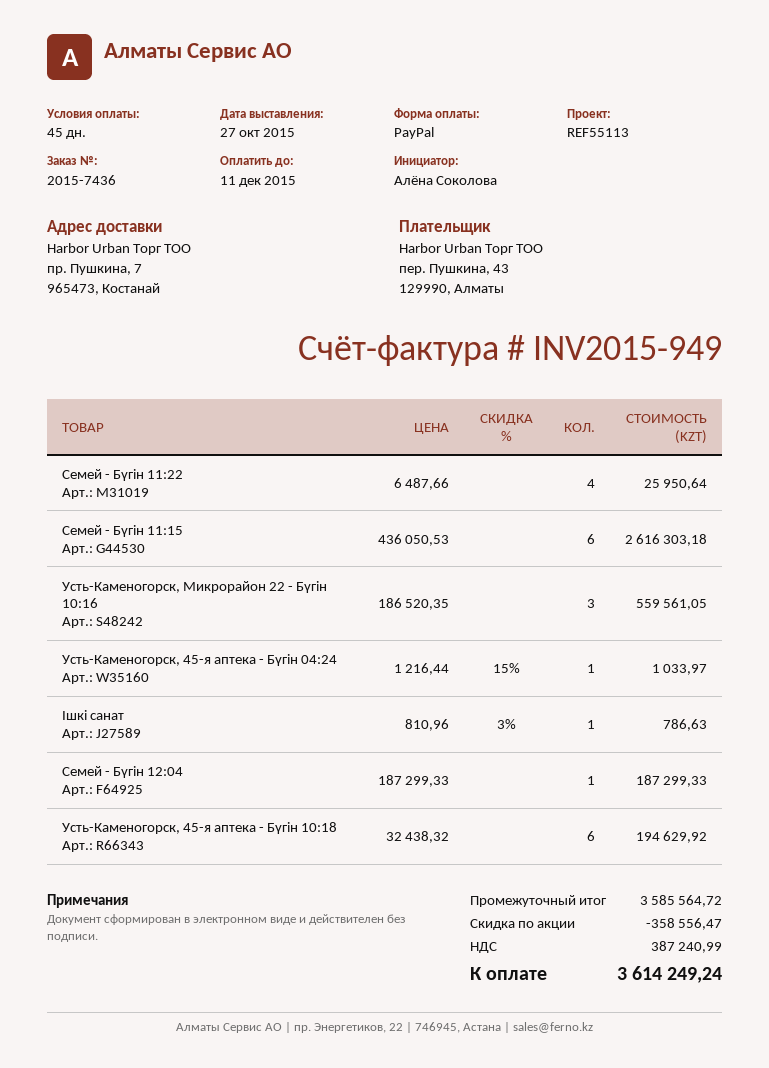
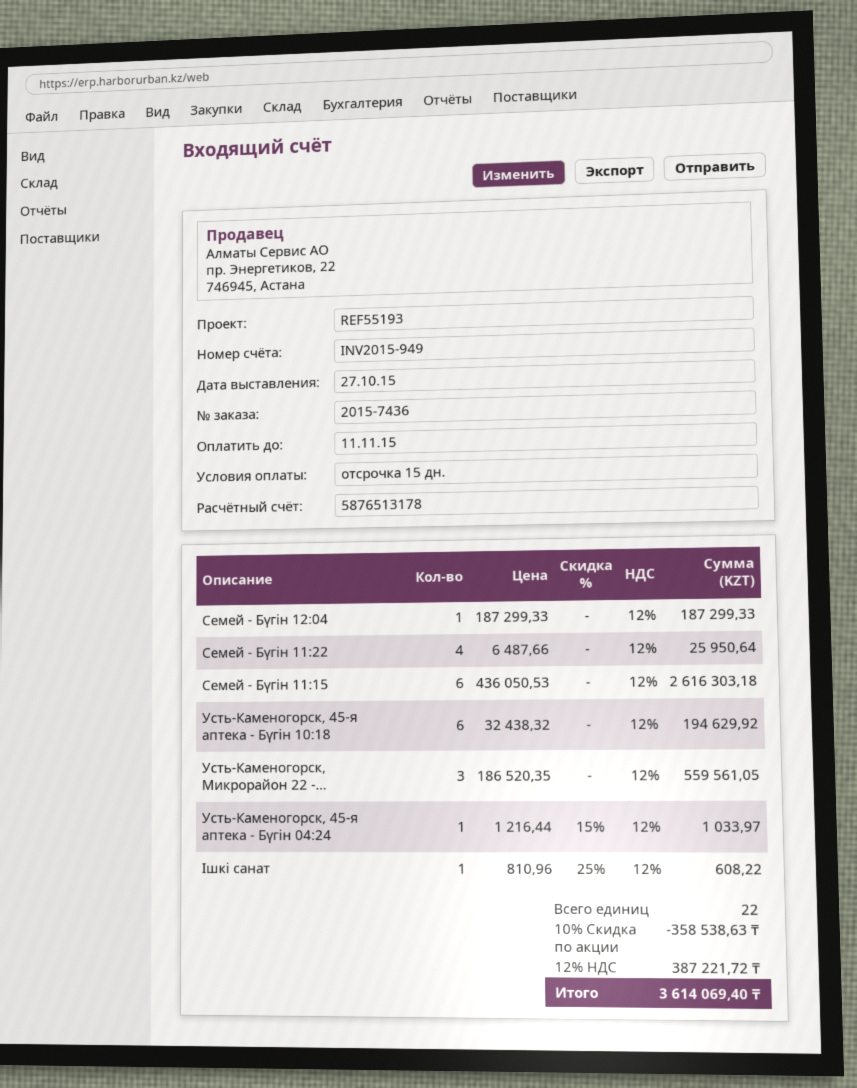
payment terms: 45 days -> 15 days
due date: 2015-12-11 -> 2015-11-11
reference: REF55113 -> REF55193
Ішкі санат: 1 x 810.96 - 3% = 786.63 -> 1 x 810.96 - 25% = 608.22
discount: 358556.47 -> 358538.63
tax: 387240.99 -> 387221.72
total: 3614249.24 -> 3614069.40

